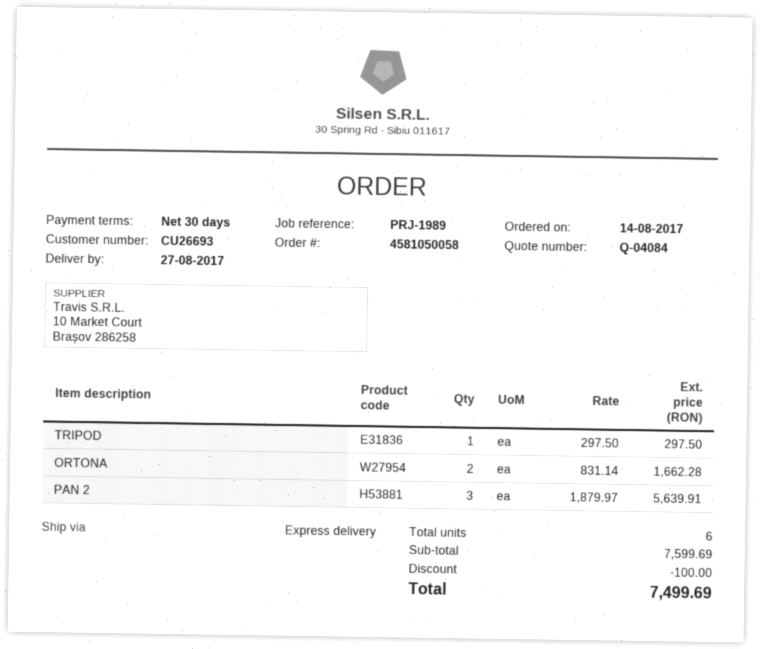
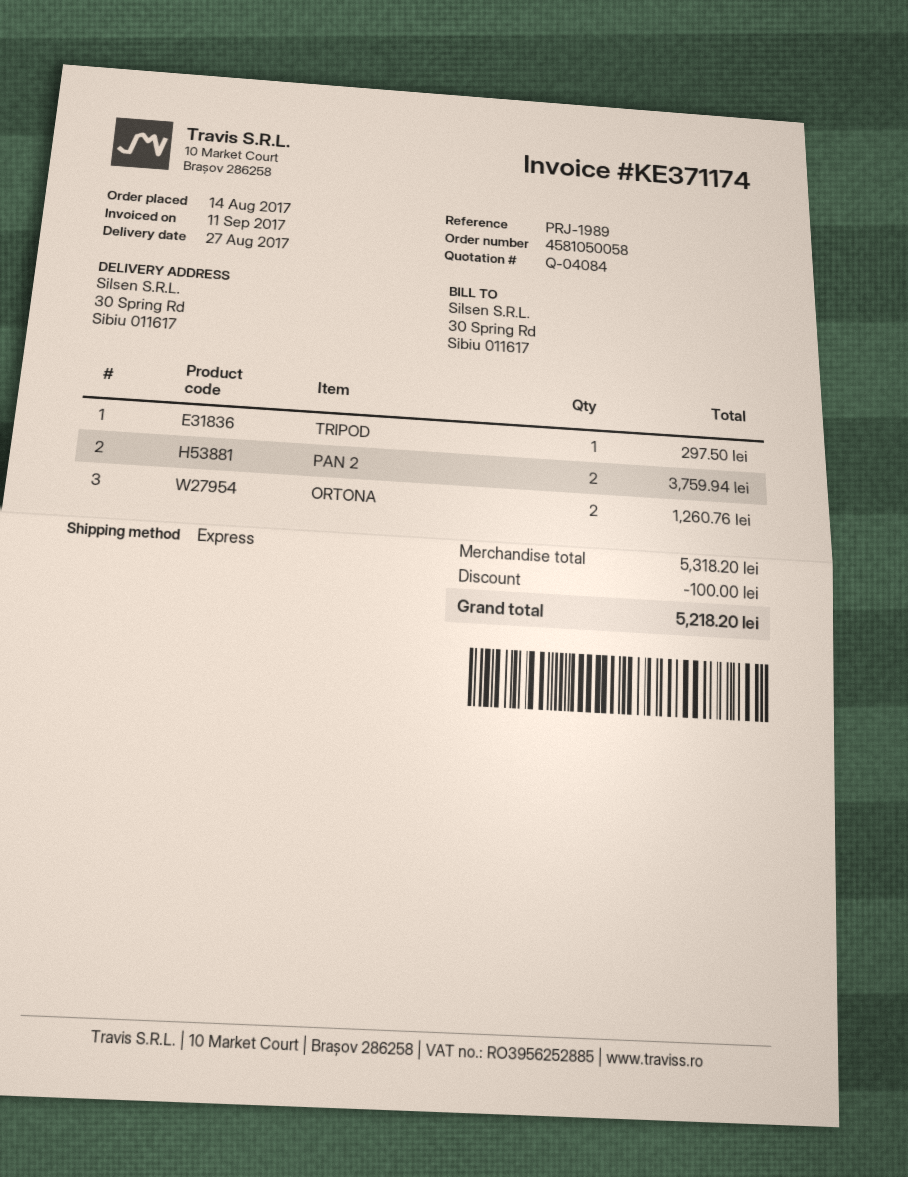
ORTONA: 2 for 1662.28 -> 2 for 1260.76
PAN 2: 3 for 5639.91 -> 2 for 3759.94
subtotal: 7599.69 -> 5318.20
total: 7499.69 -> 5218.20

